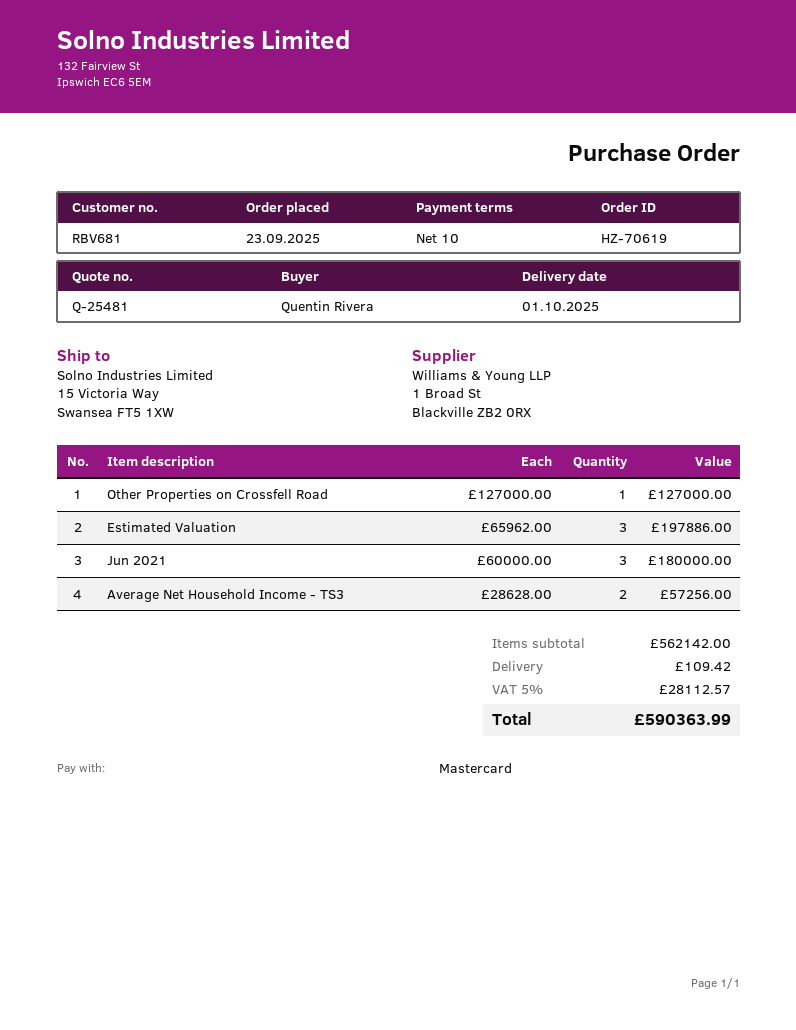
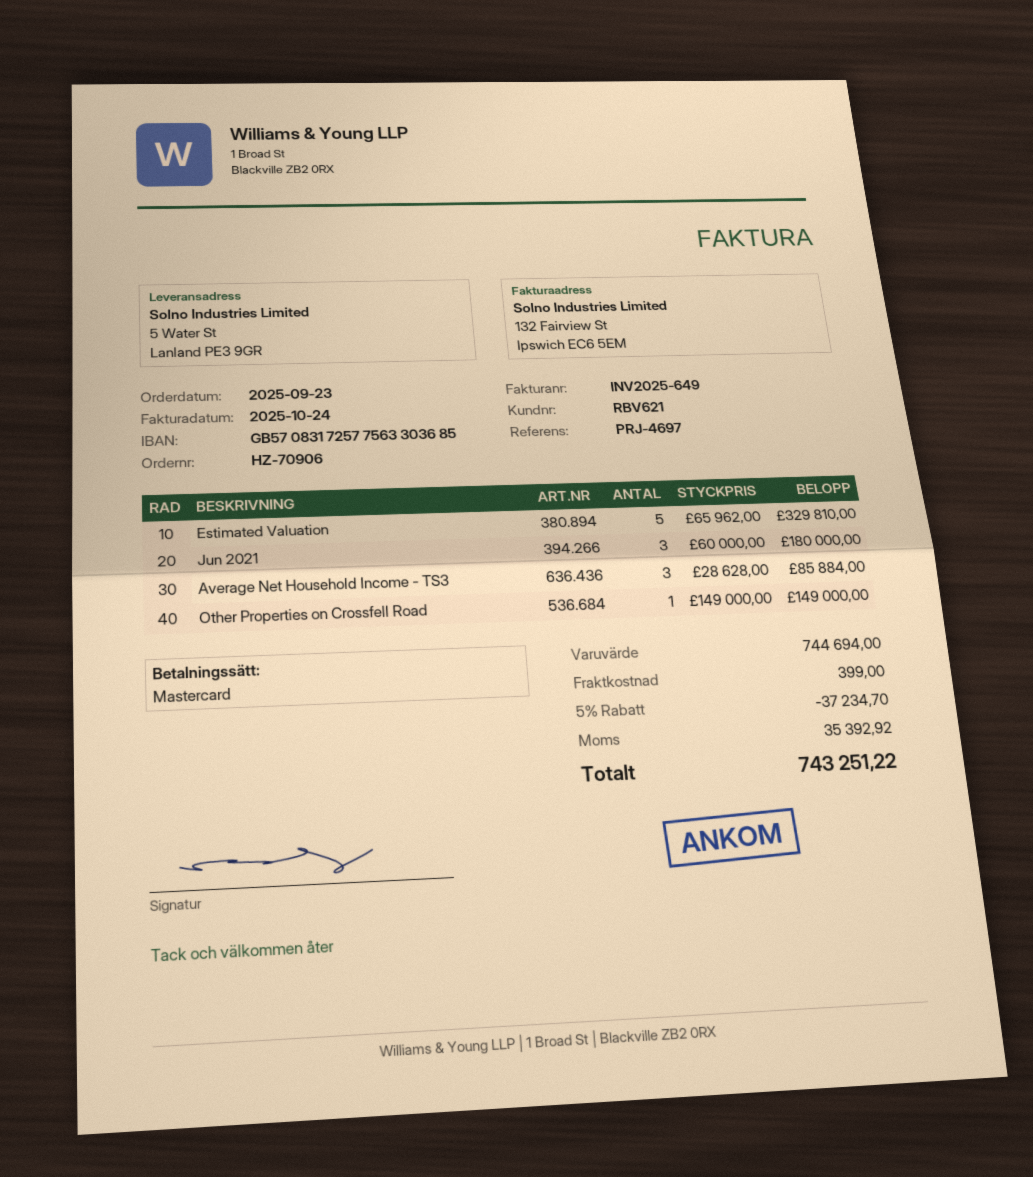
order number: HZ-70619 -> HZ-70906
customer number: RBV681 -> RBV621
ship to: 15 Victoria Way, Swansea FT5 1XW -> 5 Water St, Lanland PE3 9GR
Other Properties on Crossfell Road: 1 x 127000.00 = 127000.00 -> 1 x 149000.00 = 149000.00
Estimated Valuation: 3 x 65962.00 = 197886.00 -> 5 x 65962.00 = 329810.00
Average Net Household Income - TS3: 2 x 28628.00 = 57256.00 -> 3 x 28628.00 = 85884.00
subtotal: 562142.00 -> 744694.00
discount: none -> 5% = 37234.70
shipping: 109.42 -> 399.00
tax: 28112.57 -> 35392.92
total: 590363.99 -> 743251.22

